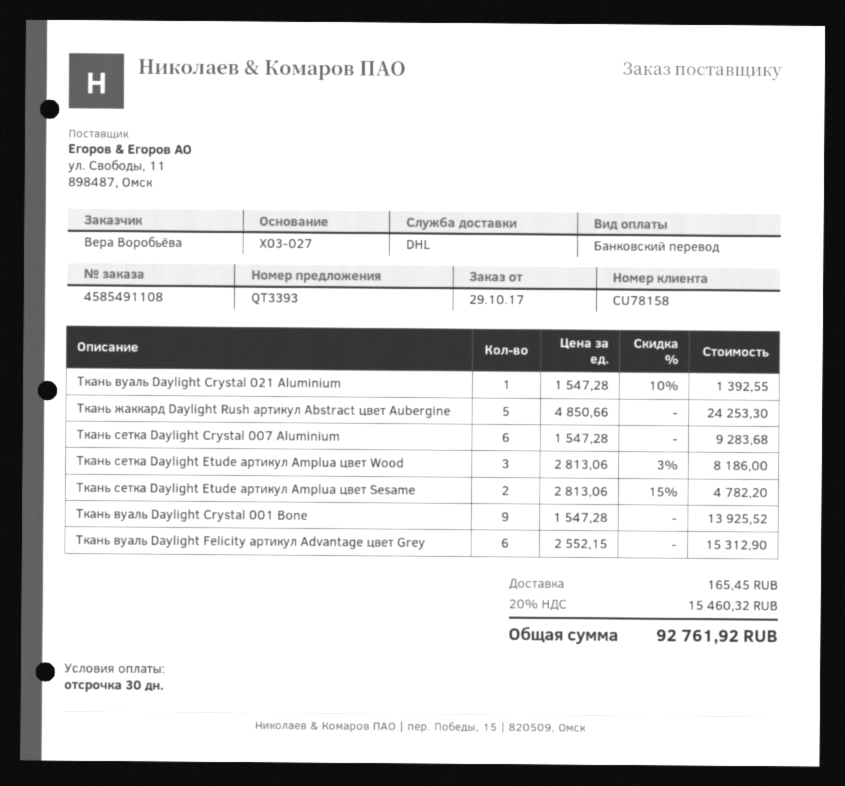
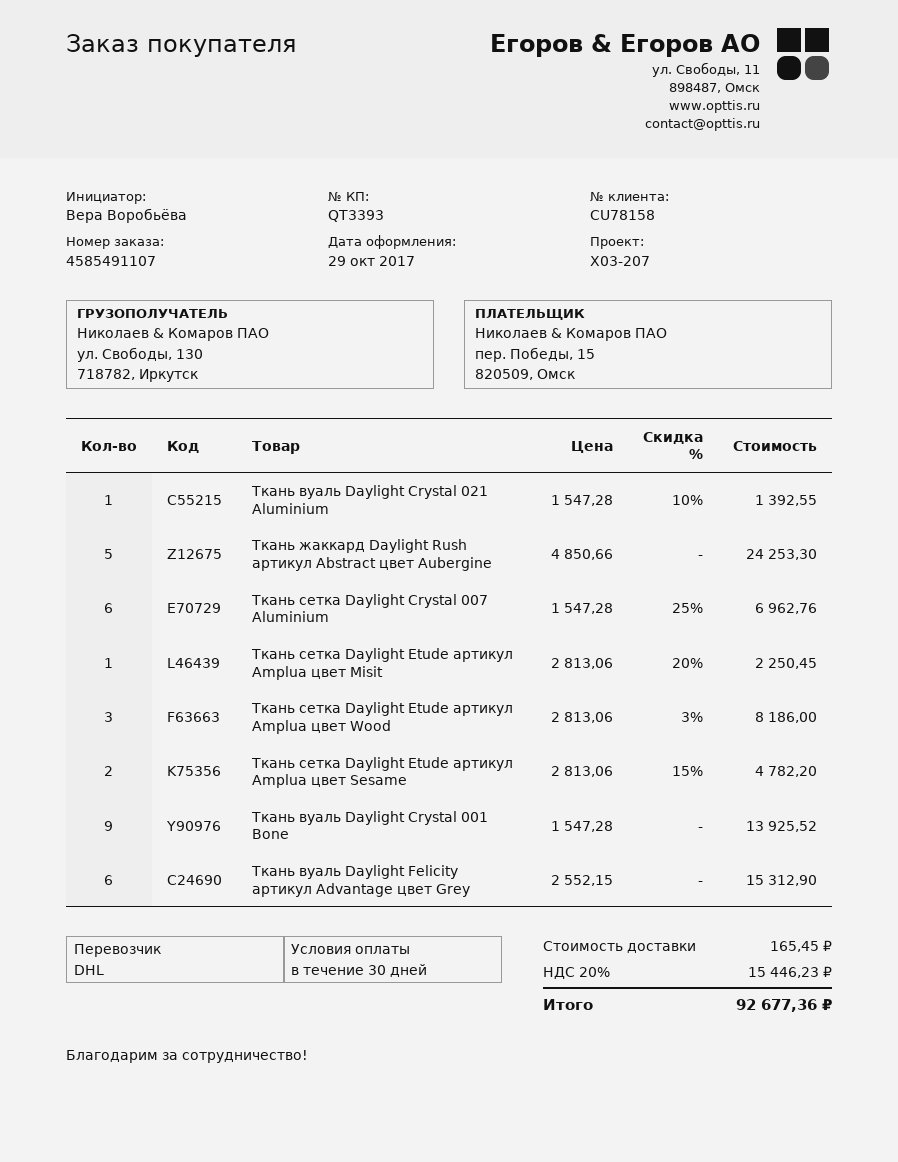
order number: 4585491108 -> 4585491107
reference: X03-027 -> X03-207
Ткань сетка Daylight Crystal 007 Aluminium: 6 x 1547.28 = 9283.68 -> 6 x 1547.28 - 25% = 6962.76
Ткань сетка Daylight Etude артикул Amplua цвет Misit: none -> 1 x 2813.06 - 20% = 2250.45
tax: 20% = 15460.32 -> 20% = 15446.23
total: 92761.92 -> 92677.36

